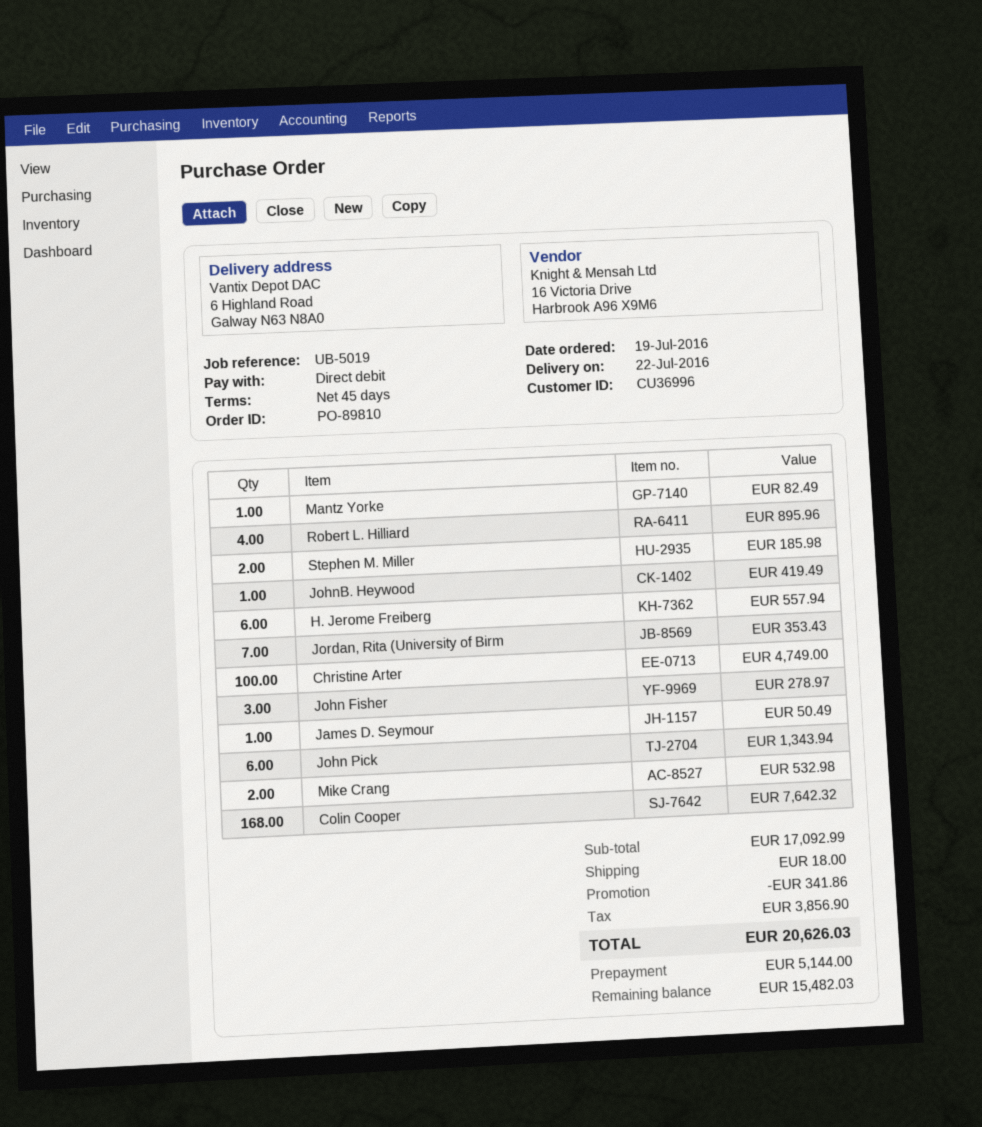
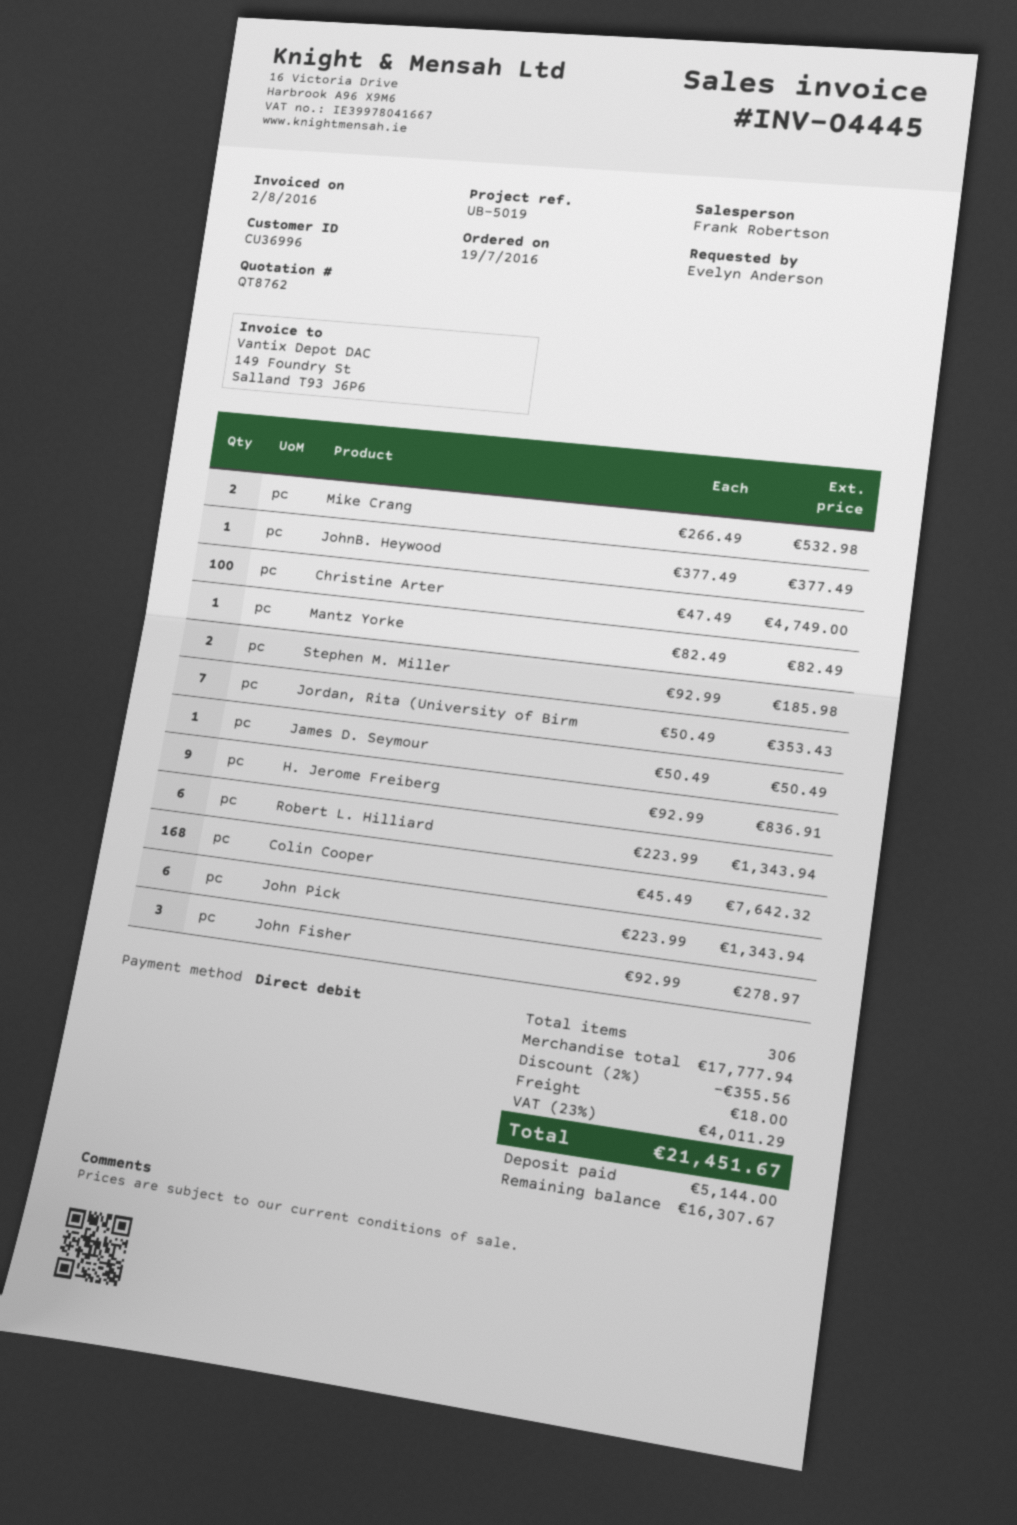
Robert L. Hilliard: 4 for 895.96 -> 6 for 1343.94
JohnB. Heywood: 1 for 419.49 -> 1 for 377.49
H. Jerome Freiberg: 6 for 557.94 -> 9 for 836.91
subtotal: 17092.99 -> 17777.94
discount: 341.86 -> 355.56
tax: 3856.90 -> 4011.29
total: 20626.03 -> 21451.67
balance: 15482.03 -> 16307.67

